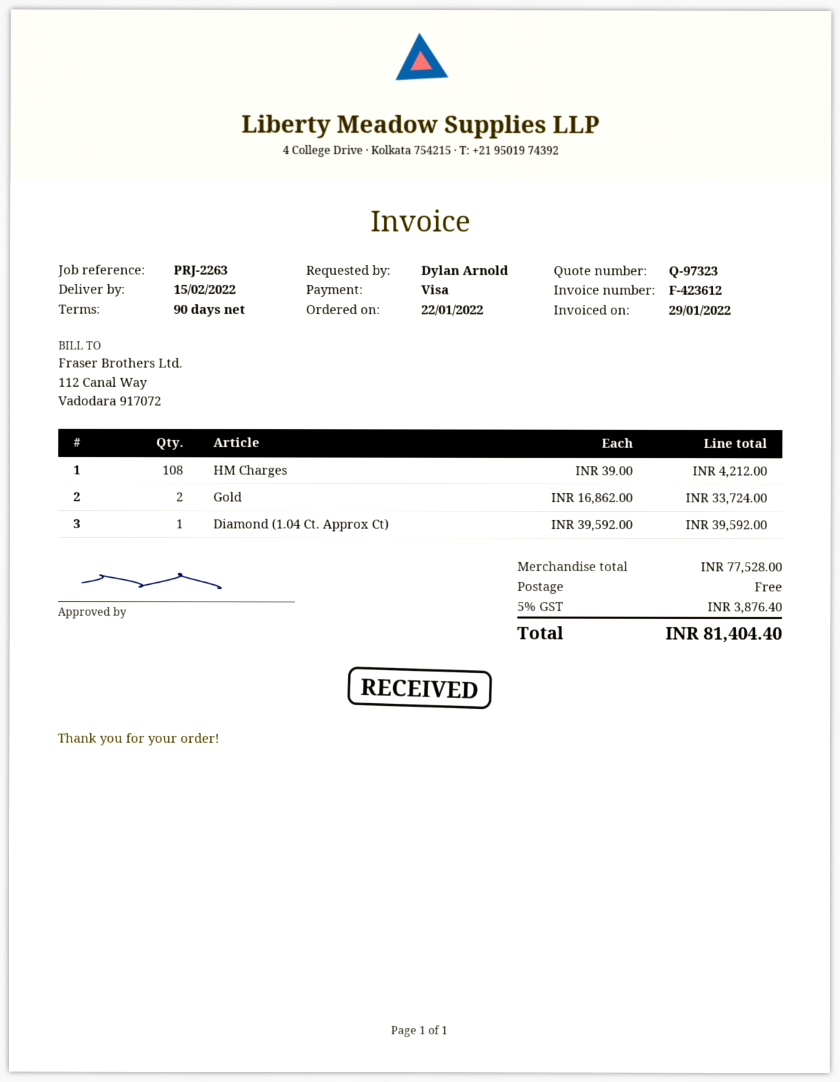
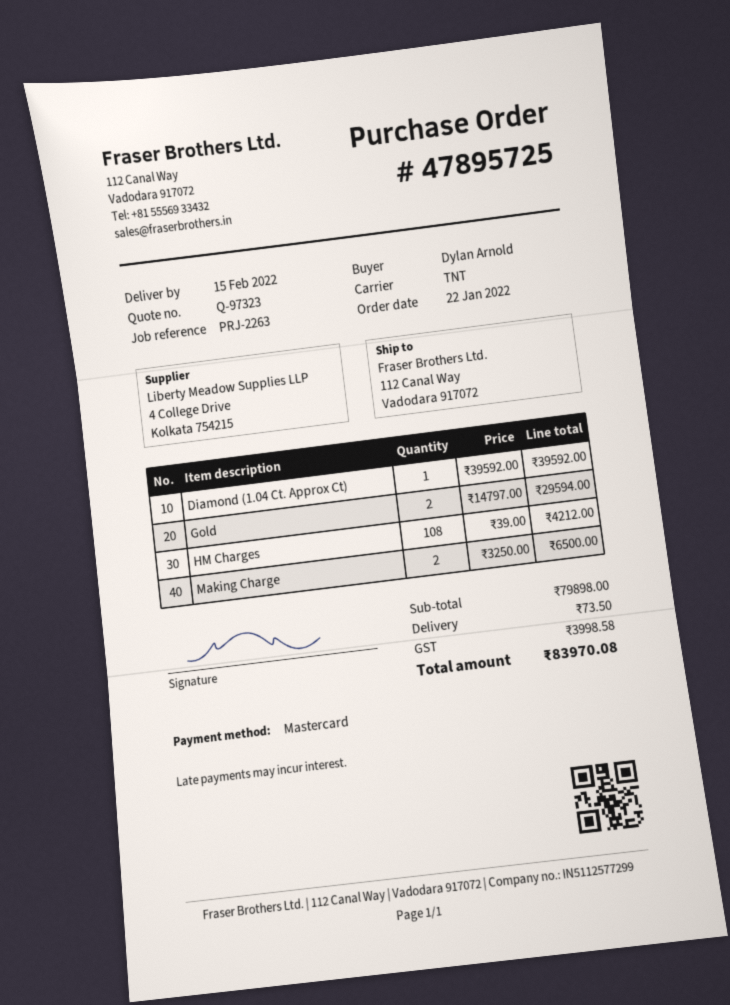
payment method: Visa -> Mastercard
Gold: 2 x 16862.00 = 33724.00 -> 2 x 14797.00 = 29594.00
Making Charge: none -> 2 x 3250.00 = 6500.00
subtotal: 77528.00 -> 79898.00
shipping: 0.00 -> 73.50
tax: 3876.40 -> 3998.58
total: 81404.40 -> 83970.08

